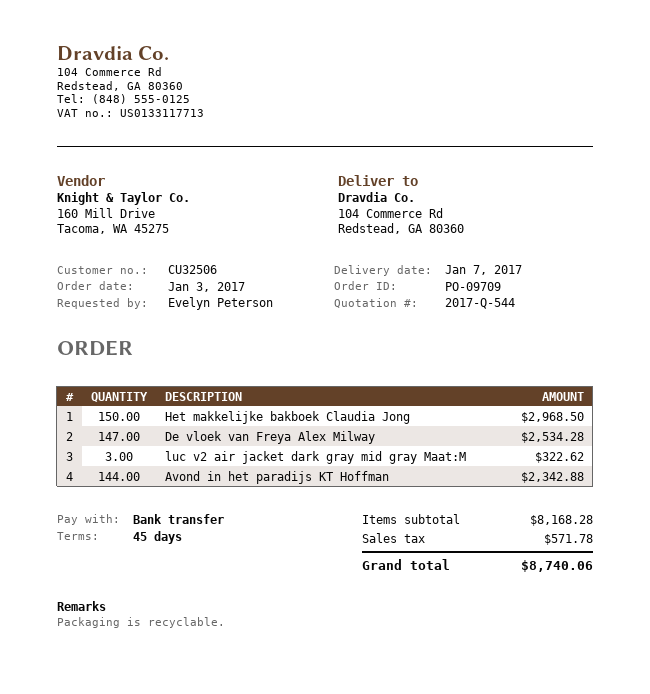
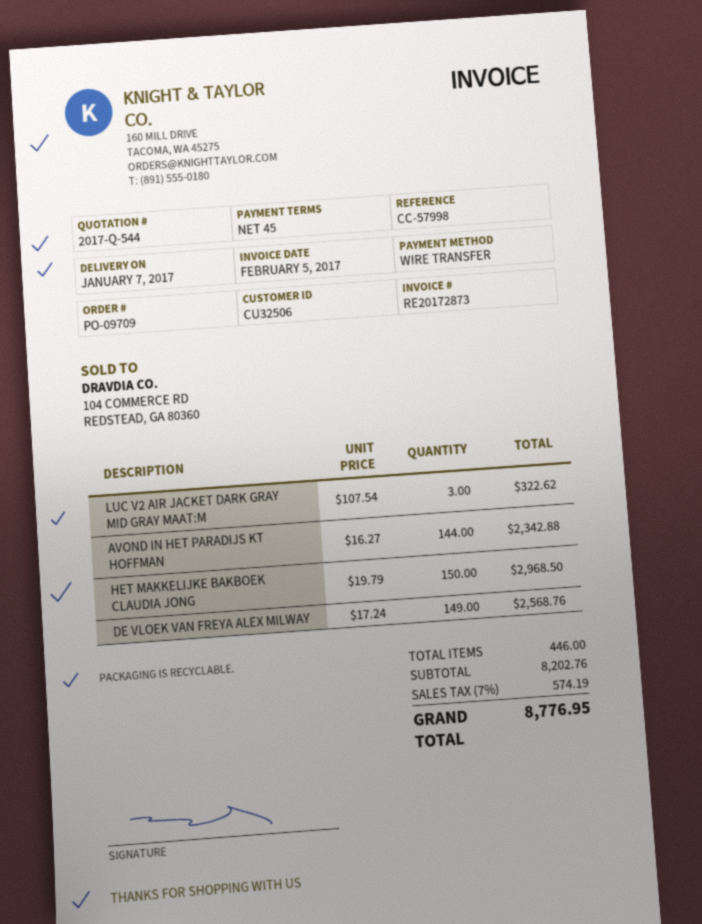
De vloek van Freya Alex Milway: 147 for 2534.28 -> 149 for 2568.76
subtotal: 8168.28 -> 8202.76
tax: 571.78 -> 574.19
total: 8740.06 -> 8776.95

